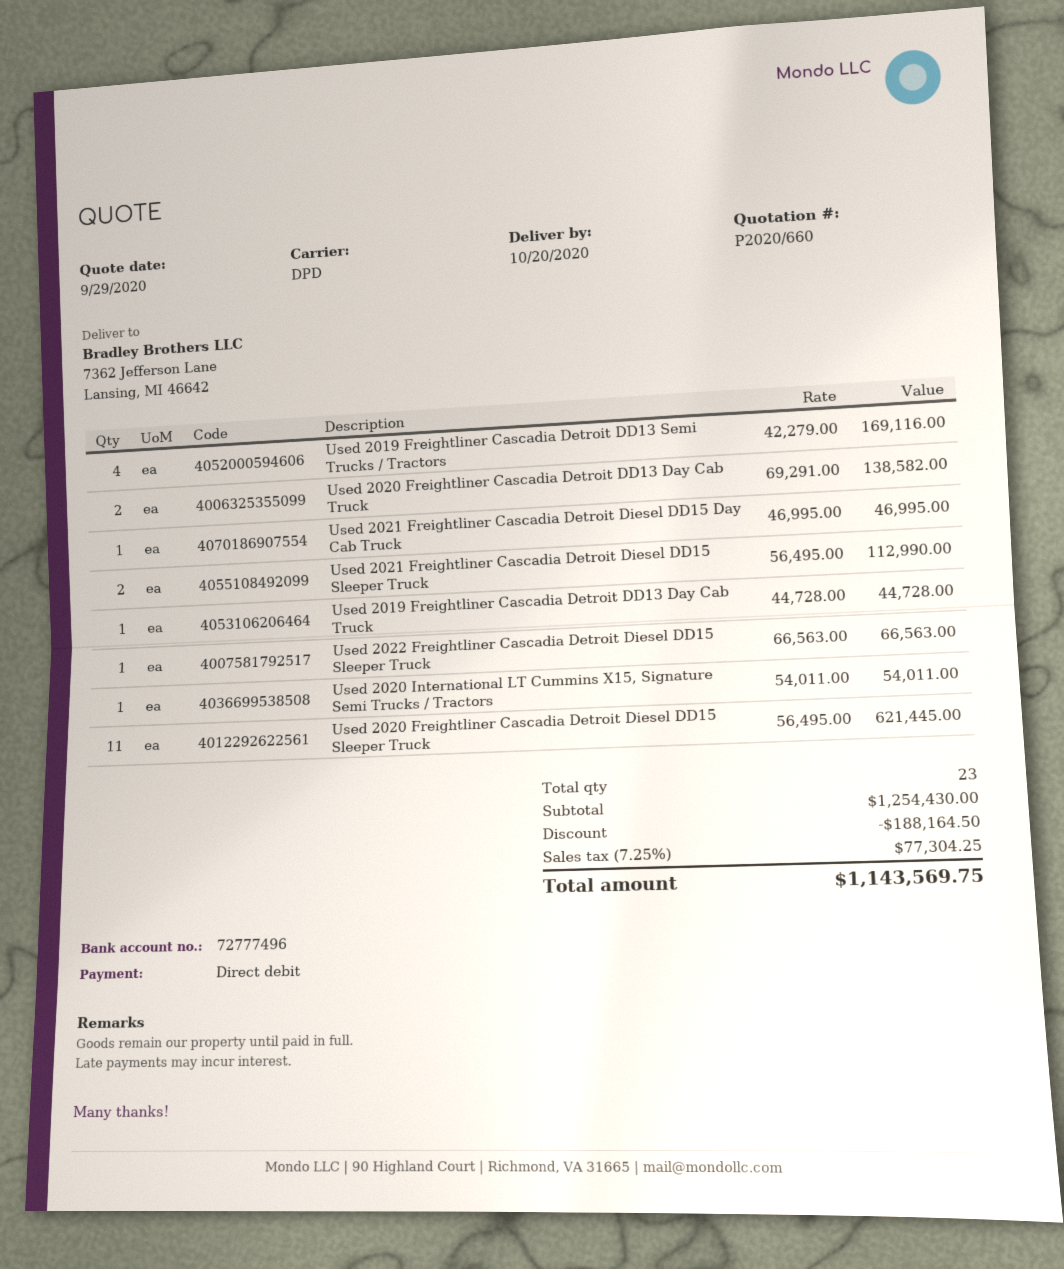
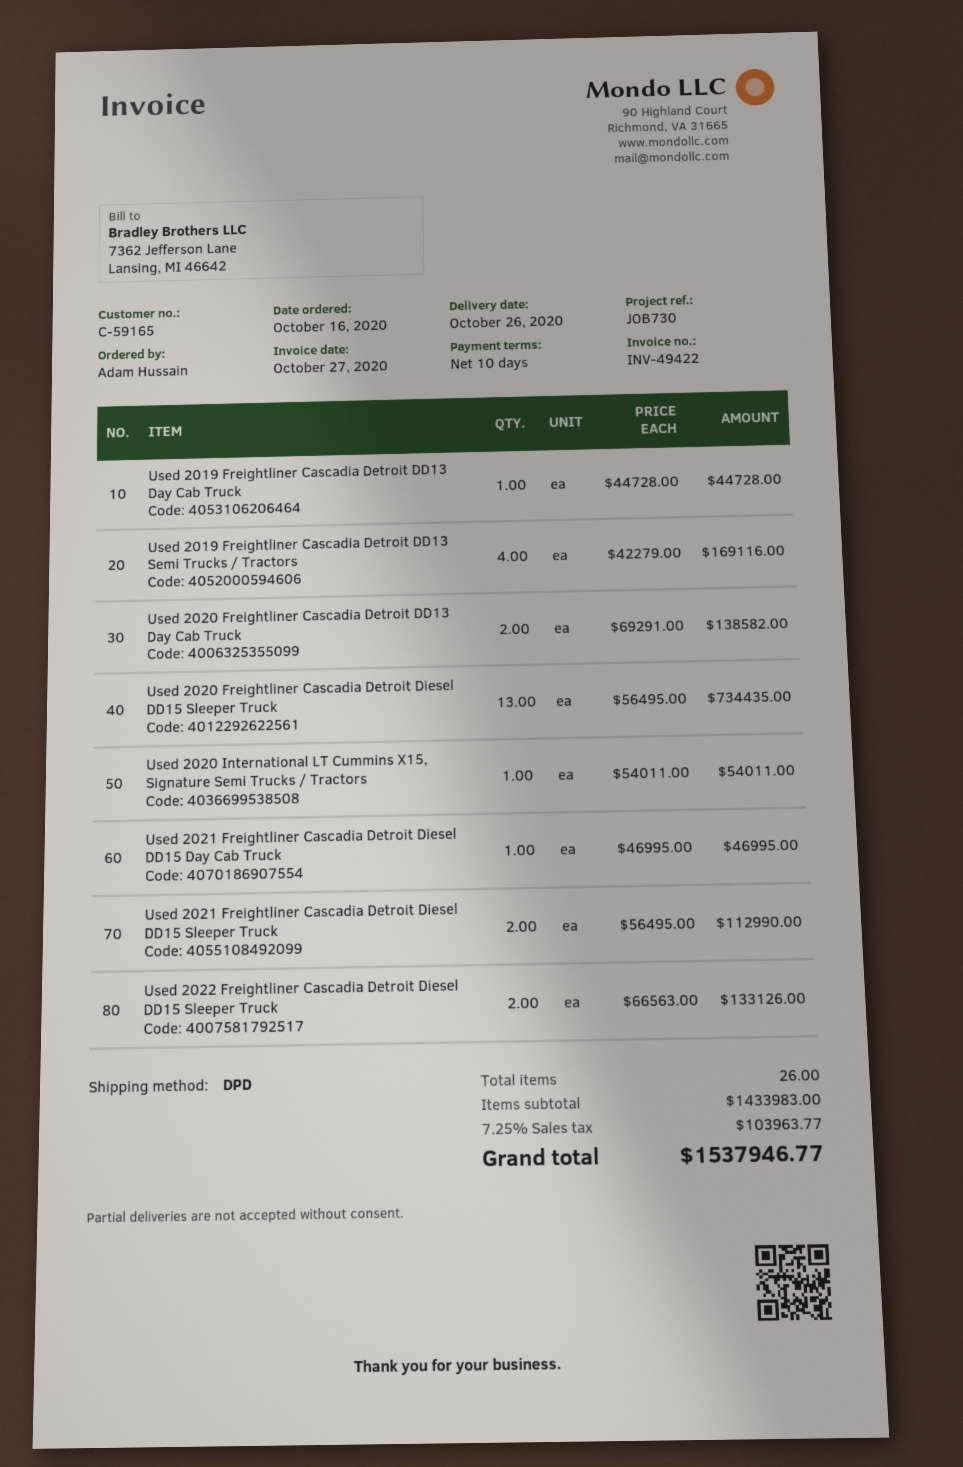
delivery date: 2020-10-20 -> 2020-10-26
Used 2022 Freightliner Cascadia Detroit Diesel DD15 Sleeper Truck: 1 x 66563.00 = 66563.00 -> 2 x 66563.00 = 133126.00
Used 2020 Freightliner Cascadia Detroit Diesel DD15 Sleeper Truck: 11 x 56495.00 = 621445.00 -> 13 x 56495.00 = 734435.00
total quantity: 23 -> 26
subtotal: 1254430.00 -> 1433983.00
discount: 188164.50 -> none
tax: 7.25% = 77304.25 -> 7.25% = 103963.77
total: 1143569.75 -> 1537946.77

